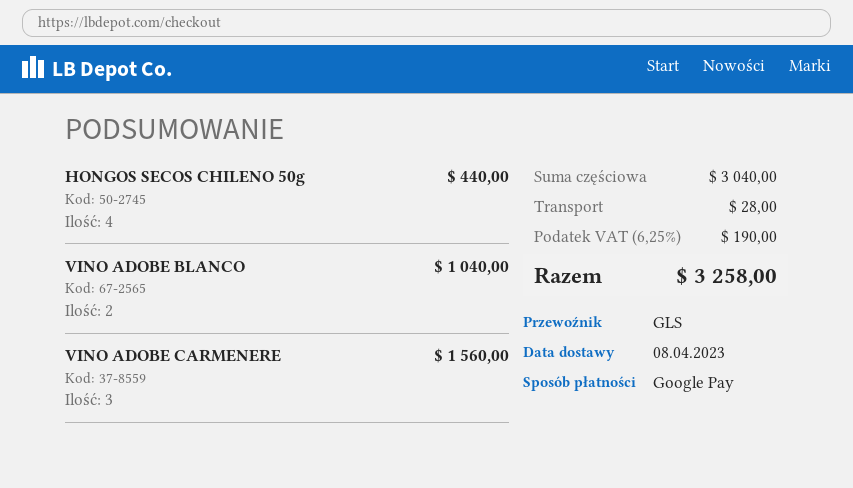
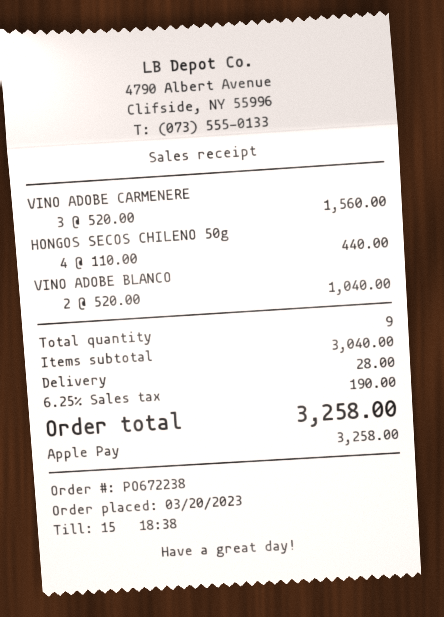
payment method: Google Pay -> Apple Pay

